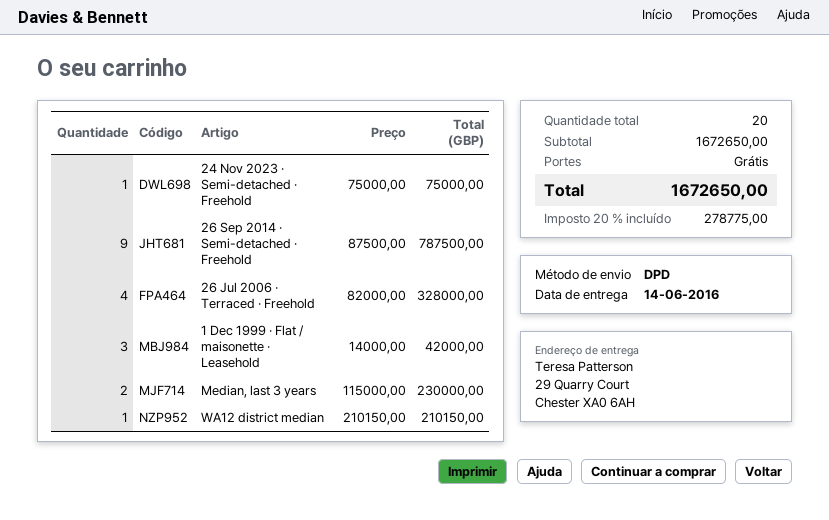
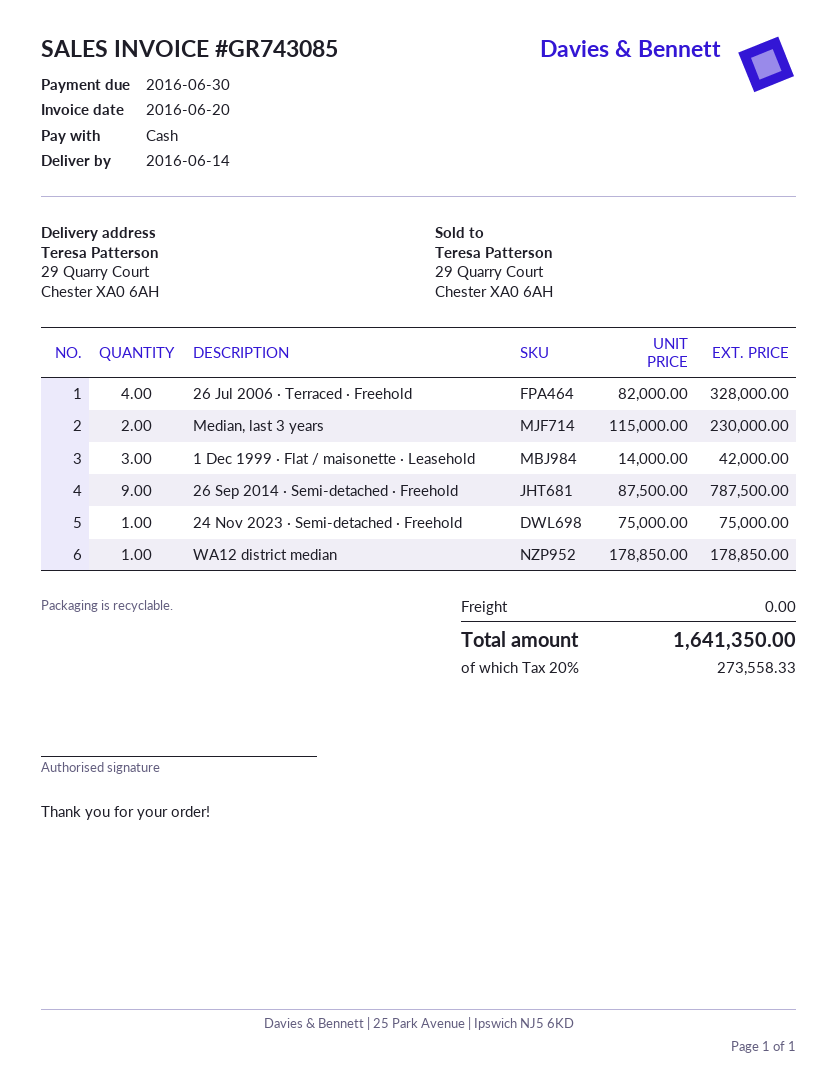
WA12 district median: 1 x 210150.00 = 210150.00 -> 1 x 178850.00 = 178850.00
tax: 20% = 278775.00 -> 20% = 273558.33
total: 1672650.00 -> 1641350.00

